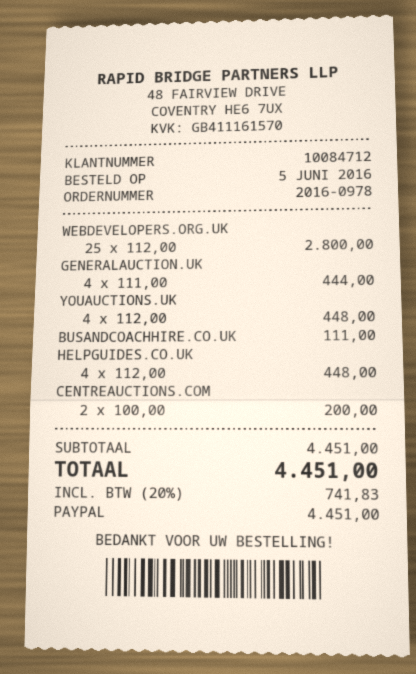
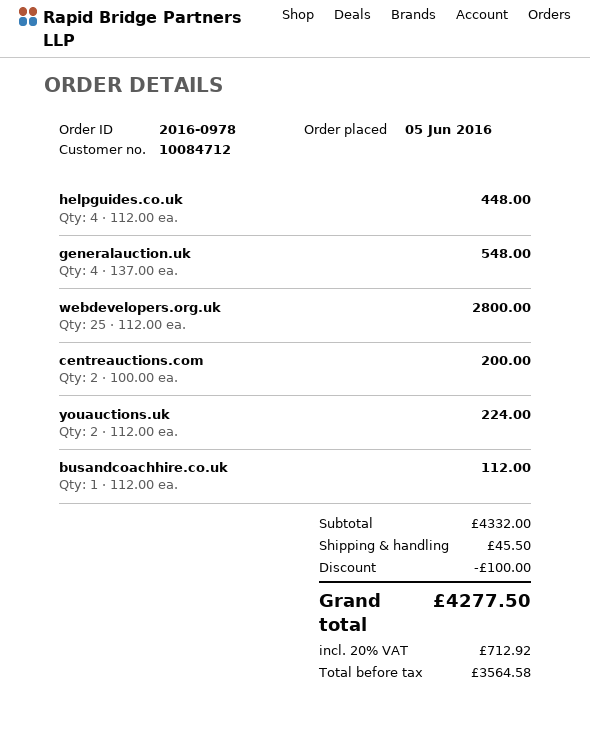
GENERALAUCTION.UK: 4 x 111.00 = 444.00 -> 4 x 137.00 = 548.00
YOUAUCTIONS.UK: 4 x 112.00 = 448.00 -> 2 x 112.00 = 224.00
BUSANDCOACHHIRE.CO.UK: 1 x 111.00 = 111.00 -> 1 x 112.00 = 112.00
subtotal: 4451.00 -> 4332.00
discount: none -> 100.00
shipping: none -> 45.50
tax: 20% = 741.83 -> 20% = 712.92
total: 4451.00 -> 4277.50

